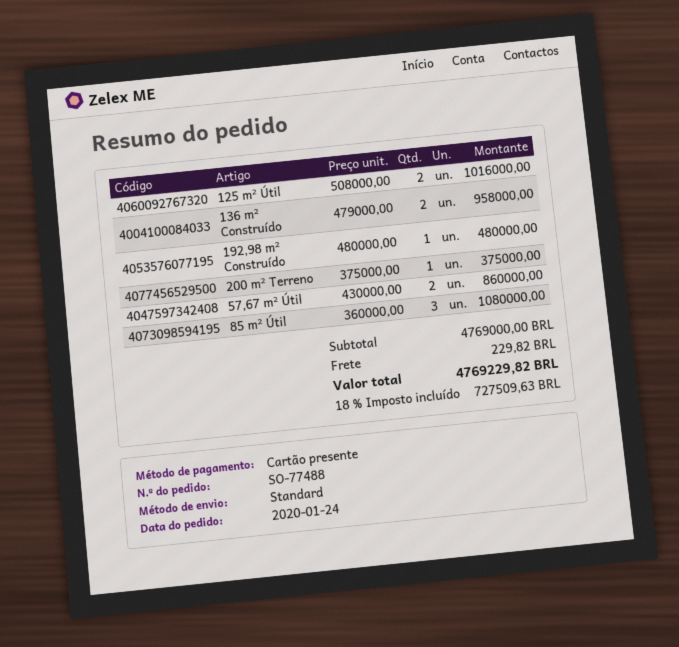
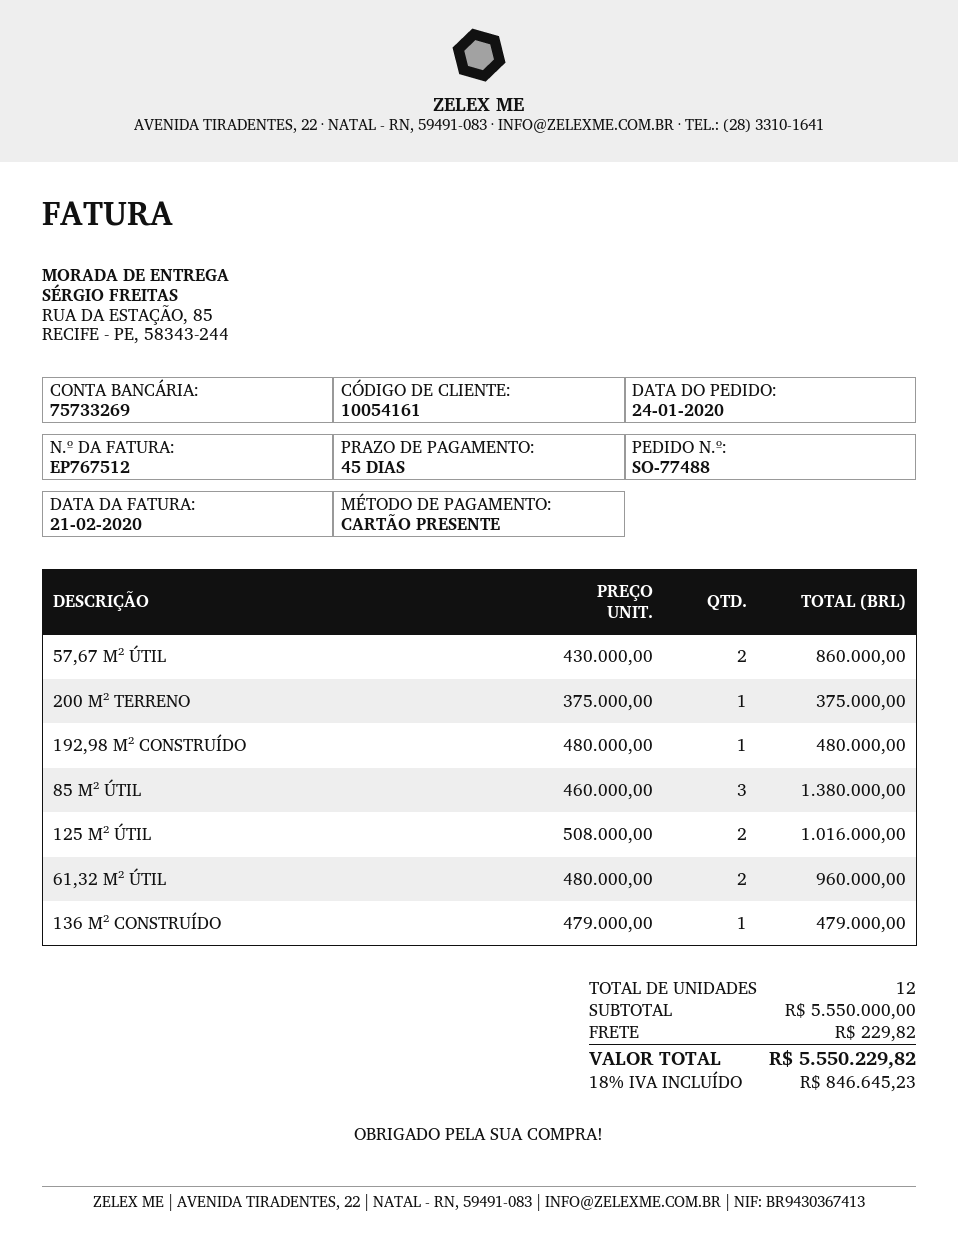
136 m² Construído: 2 x 479000.00 = 958000.00 -> 1 x 479000.00 = 479000.00
85 m² Útil: 3 x 360000.00 = 1080000.00 -> 3 x 460000.00 = 1380000.00
61,32 M² ÚTIL: none -> 2 x 480000.00 = 960000.00
subtotal: 4769000.00 -> 5550000.00
tax: 18% = 727509.63 -> 18% = 846645.23
total: 4769229.82 -> 5550229.82

